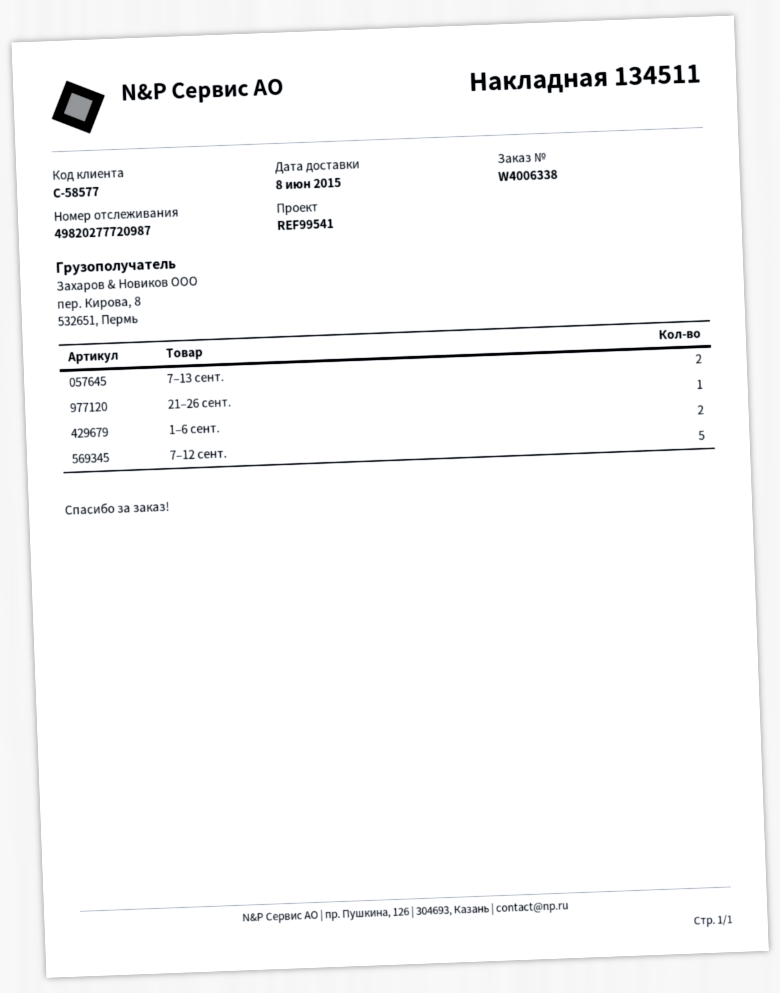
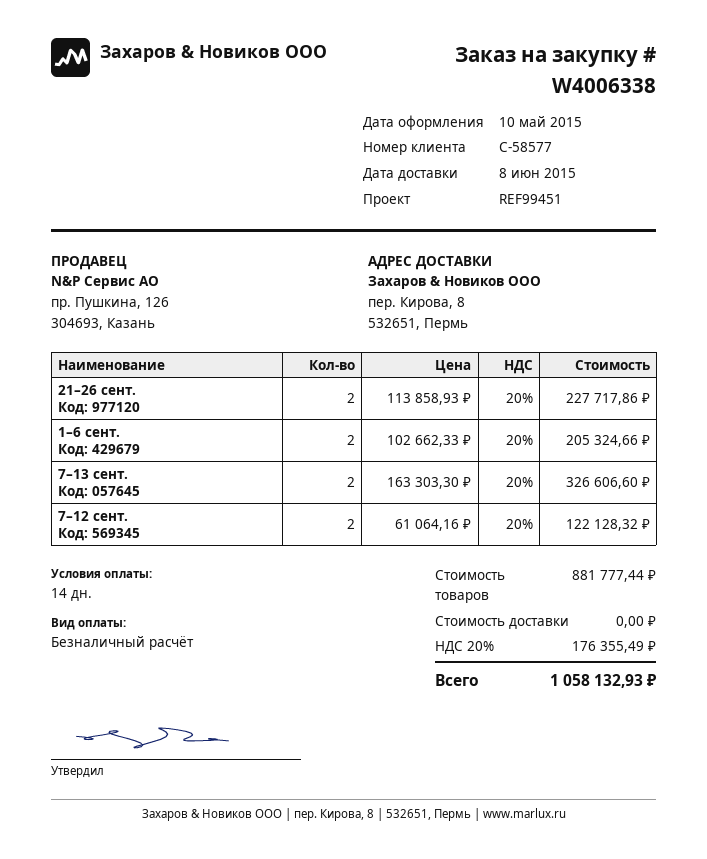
reference: REF99541 -> REF99451
21–26 сент.: 1 -> 2
7–12 сент.: 5 -> 2

